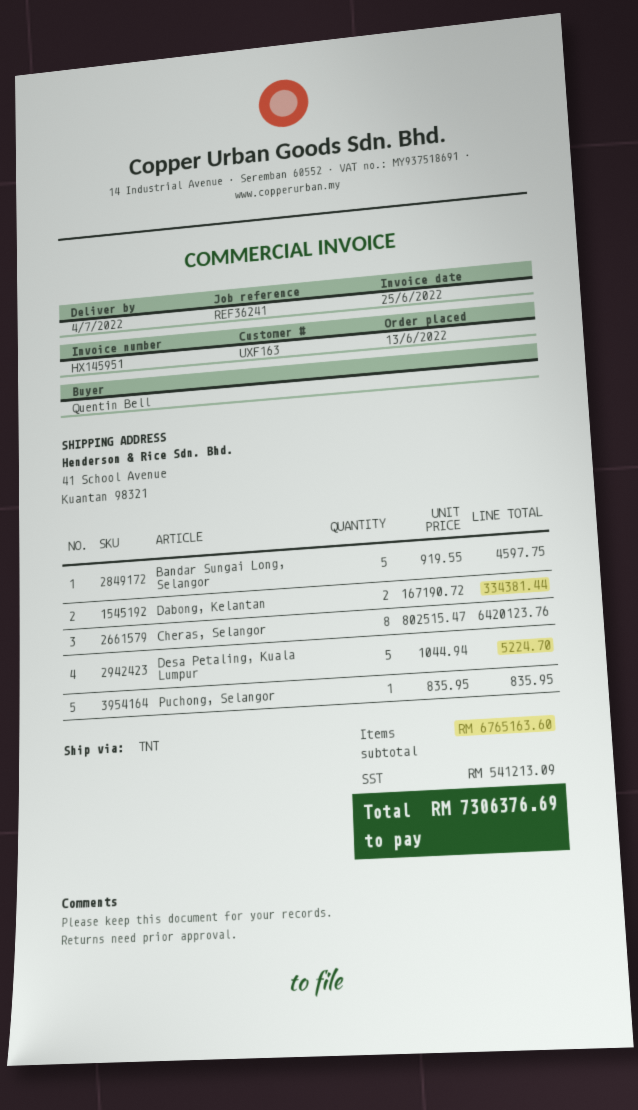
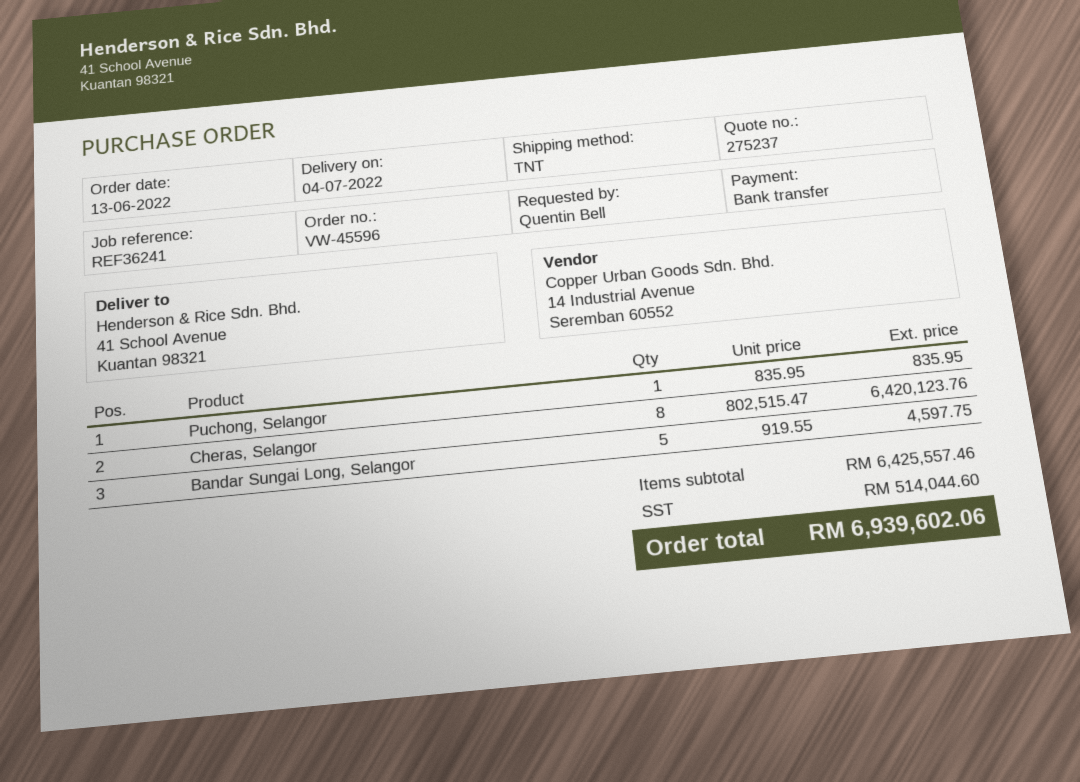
Dabong, Kelantan: 2 x 167190.72 = 334381.44 -> none
Desa Petaling, Kuala Lumpur: 5 x 1044.94 = 5224.70 -> none
subtotal: 6765163.60 -> 6425557.46
tax: 541213.09 -> 514044.60
total: 7306376.69 -> 6939602.06

